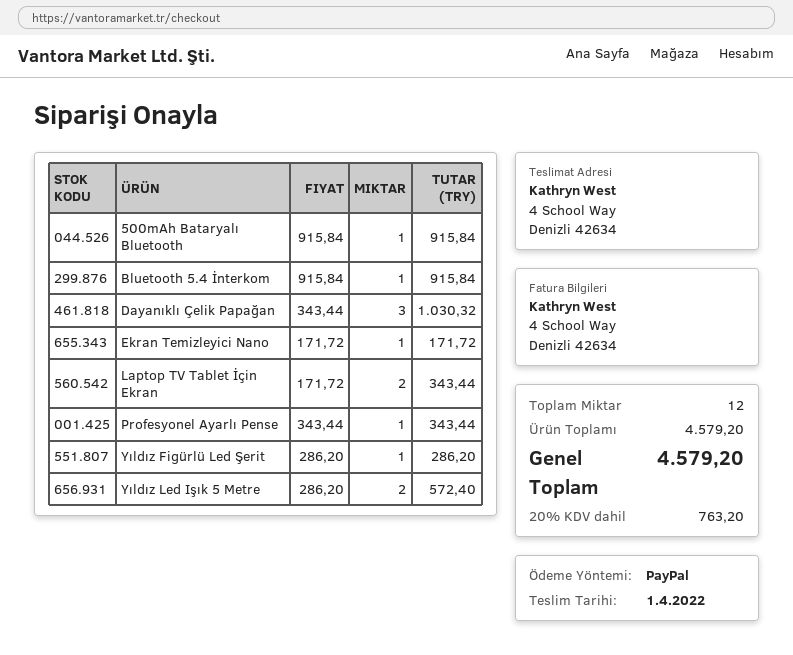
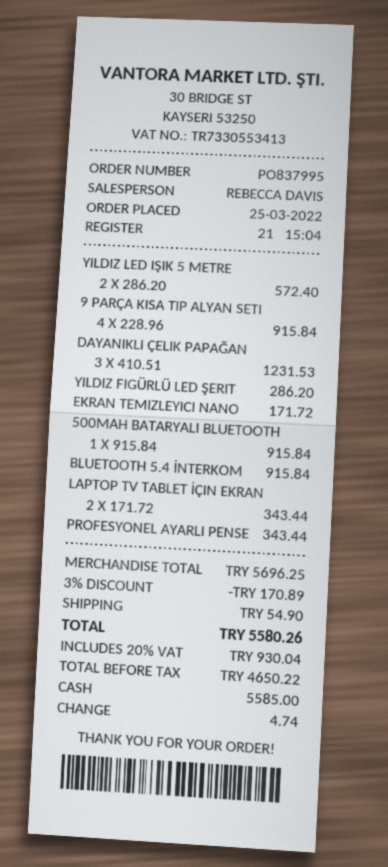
payment method: PayPal -> cash
Dayanıklı Çelik Papağan: 3 x 343.44 = 1030.32 -> 3 x 410.51 = 1231.53
9 PARÇA KISA TIP ALYAN SETI: none -> 4 x 228.96 = 915.84
subtotal: 4579.20 -> 5696.25
discount: none -> 3% = 170.89
shipping: none -> 54.90
tax: 20% = 763.20 -> 20% = 930.04
total: 4579.20 -> 5580.26

